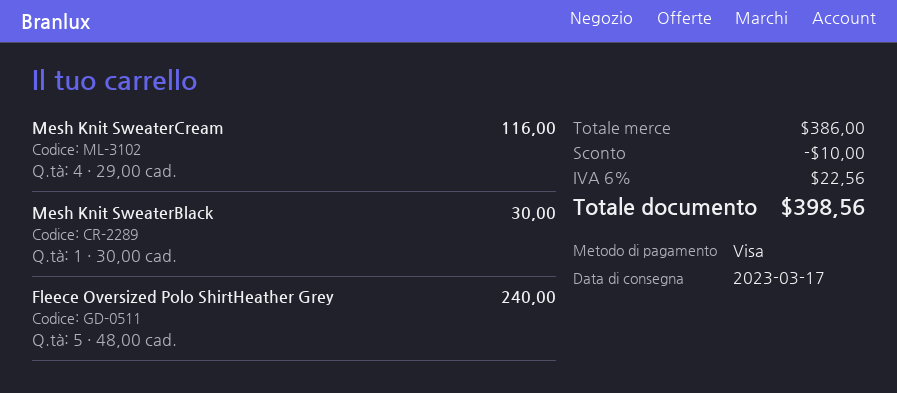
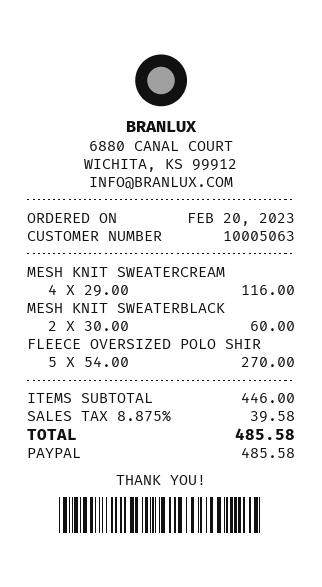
payment method: Visa -> PayPal
Mesh Knit SweaterBlack: 1 x 30.00 = 30.00 -> 2 x 30.00 = 60.00
Fleece Oversized Polo ShirtHeather Grey: 5 x 48.00 = 240.00 -> 5 x 54.00 = 270.00
subtotal: 386.00 -> 446.00
discount: 10.00 -> none
tax: 6% = 22.56 -> 8.875% = 39.58
total: 398.56 -> 485.58

